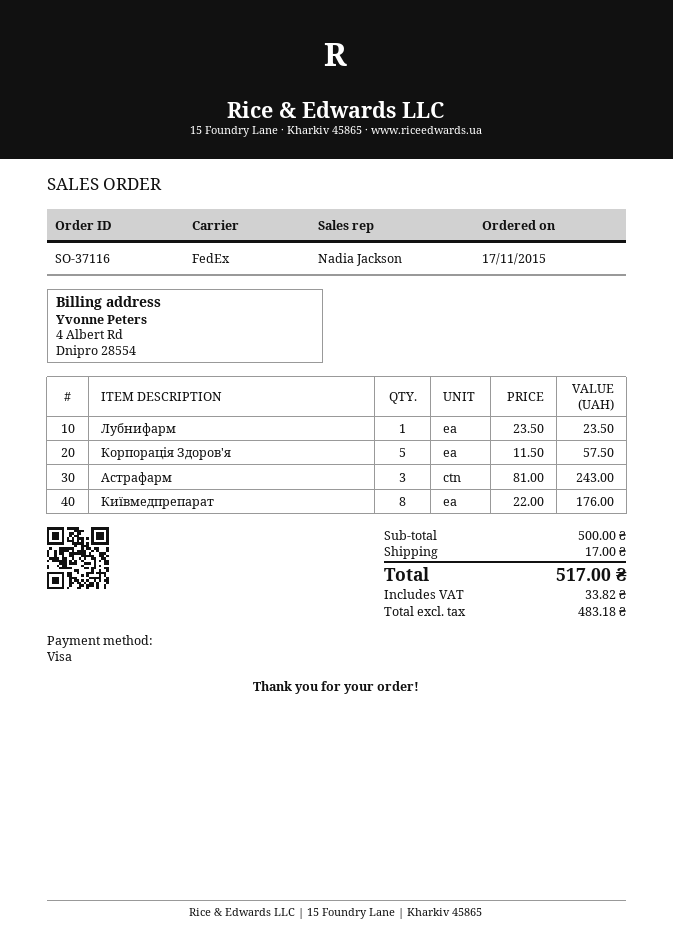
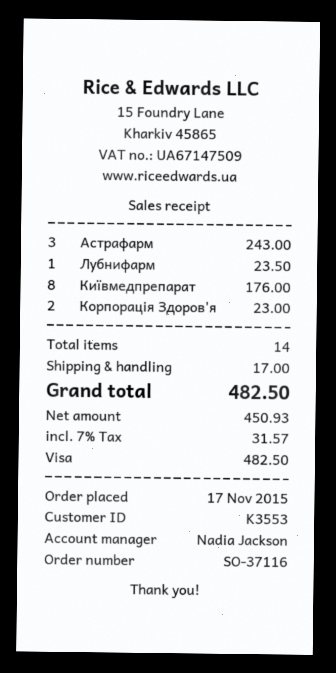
Корпорація Здоров'я: 5 for 57.50 -> 2 for 23.00
net: 483.18 -> 450.93
tax: 33.82 -> 31.57
total: 517.00 -> 482.50

